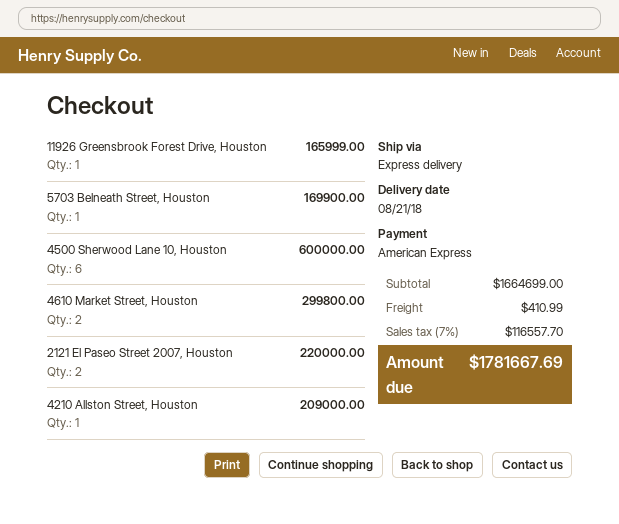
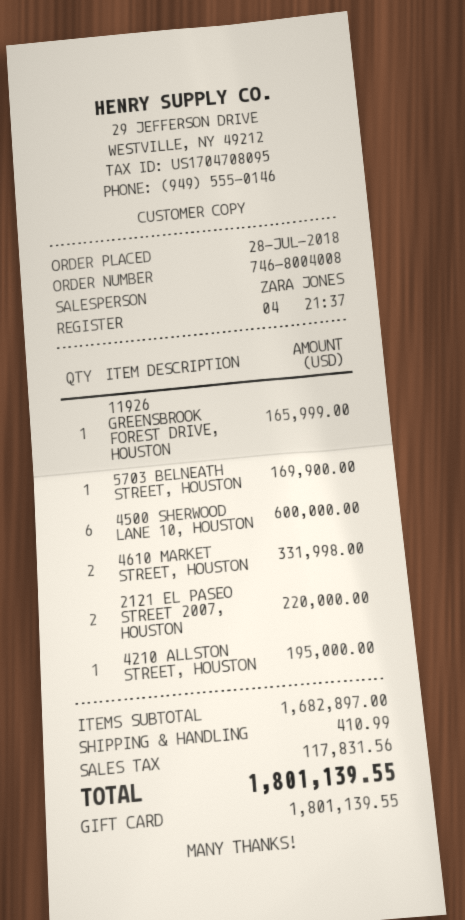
payment method: American Express -> gift card
4610 Market Street, Houston: 2 for 299800.00 -> 2 for 331998.00
4210 Allston Street, Houston: 1 for 209000.00 -> 1 for 195000.00
subtotal: 1664699.00 -> 1682897.00
tax: 116557.70 -> 117831.56
total: 1781667.69 -> 1801139.55

